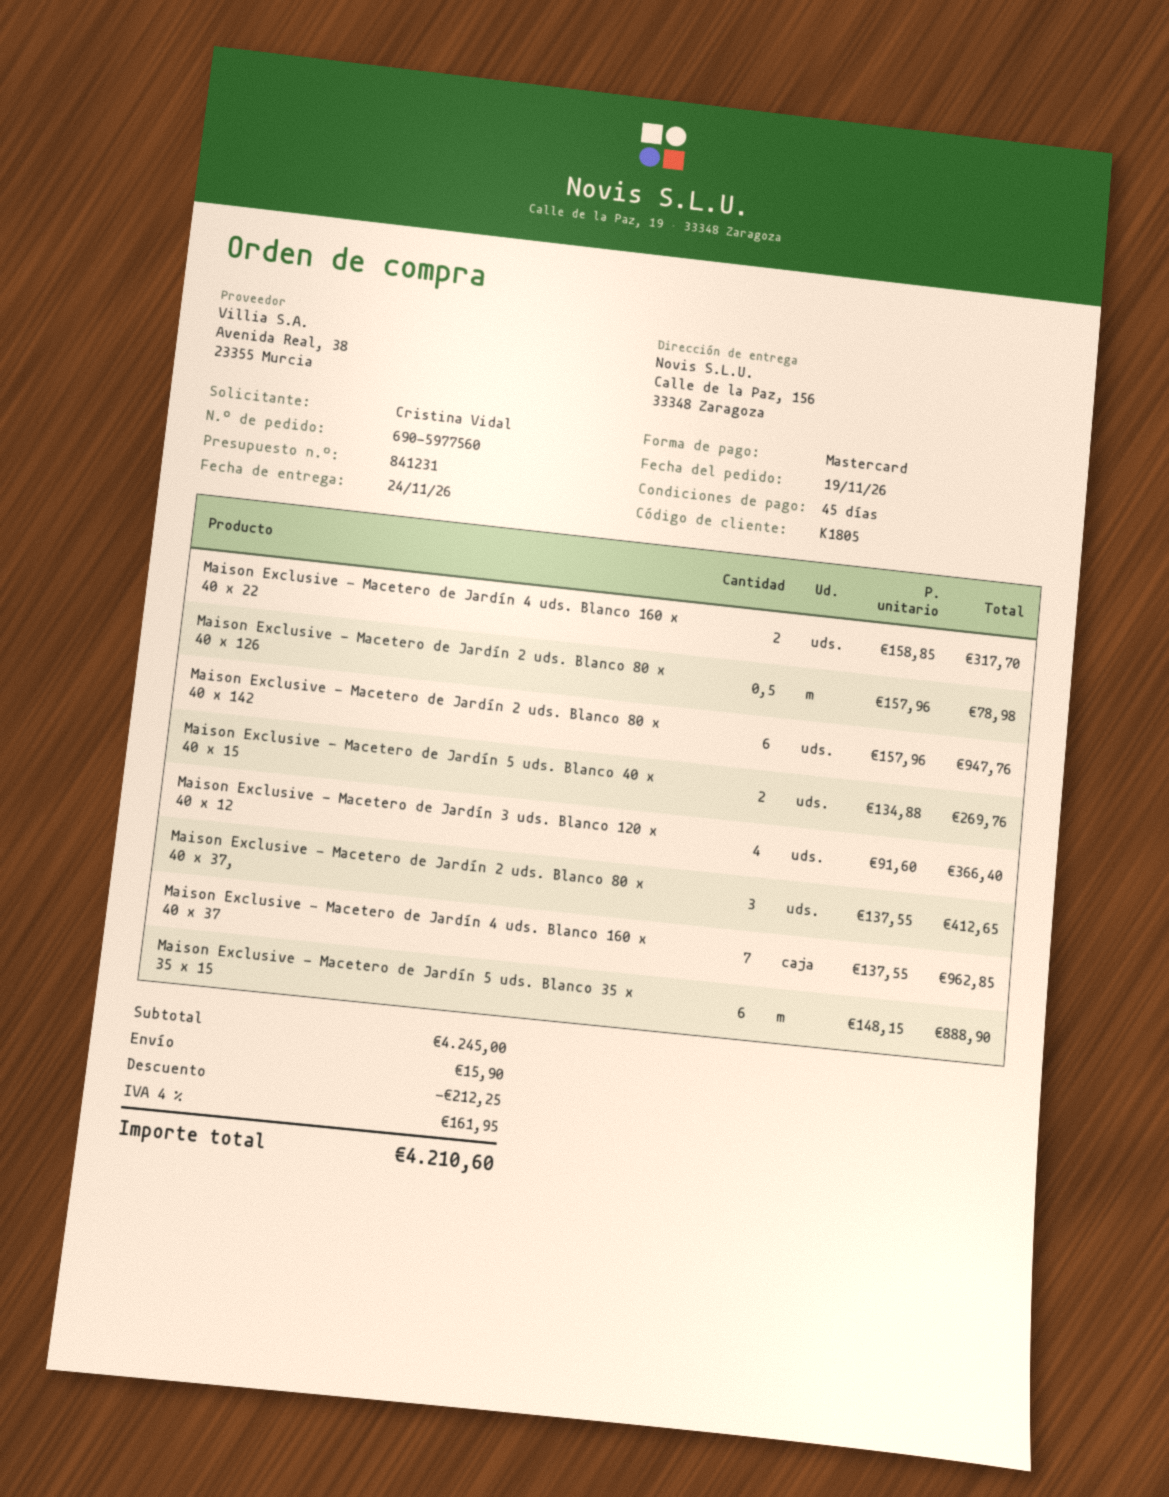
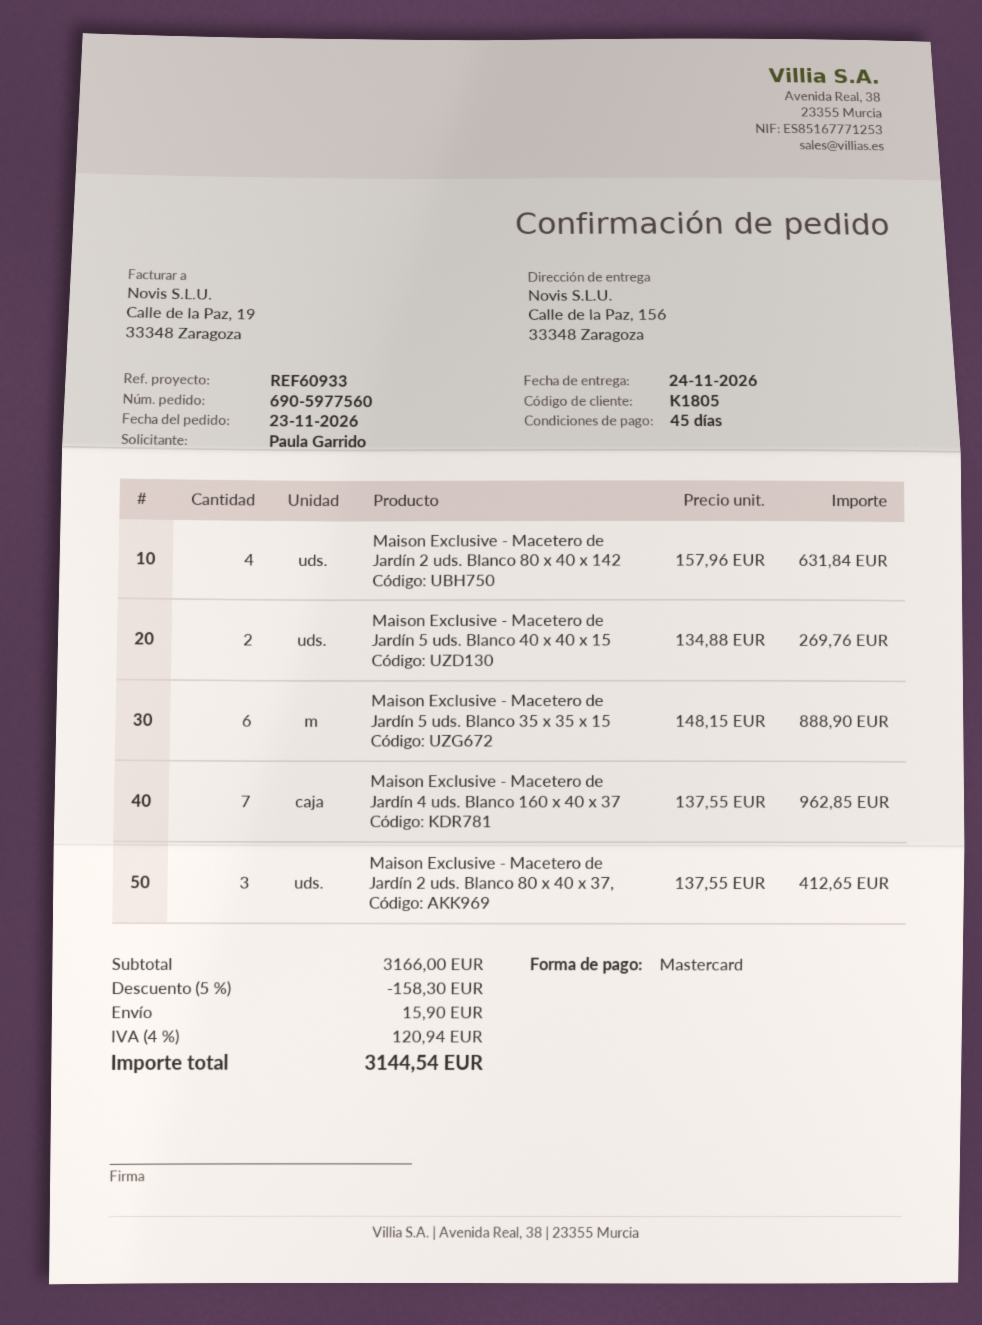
order date: 2026-11-19 -> 2026-11-23
ordered by: Cristina Vidal -> Paula Garrido
Maison Exclusive - Macetero de Jardín 4 uds. Blanco 160 x 40 x 22: 2 x 158.85 = 317.70 -> none
Maison Exclusive - Macetero de Jardín 2 uds. Blanco 80 x 40 x 126: 0.5 x 157.96 = 78.98 -> none
Maison Exclusive - Macetero de Jardín 2 uds. Blanco 80 x 40 x 142: 6 x 157.96 = 947.76 -> 4 x 157.96 = 631.84
Maison Exclusive - Macetero de Jardín 3 uds. Blanco 120 x 40 x 12: 4 x 91.60 = 366.40 -> none
subtotal: 4245.00 -> 3166.00
discount: 212.25 -> 158.30
tax: 4% = 161.95 -> 4% = 120.94
total: 4210.60 -> 3144.54

